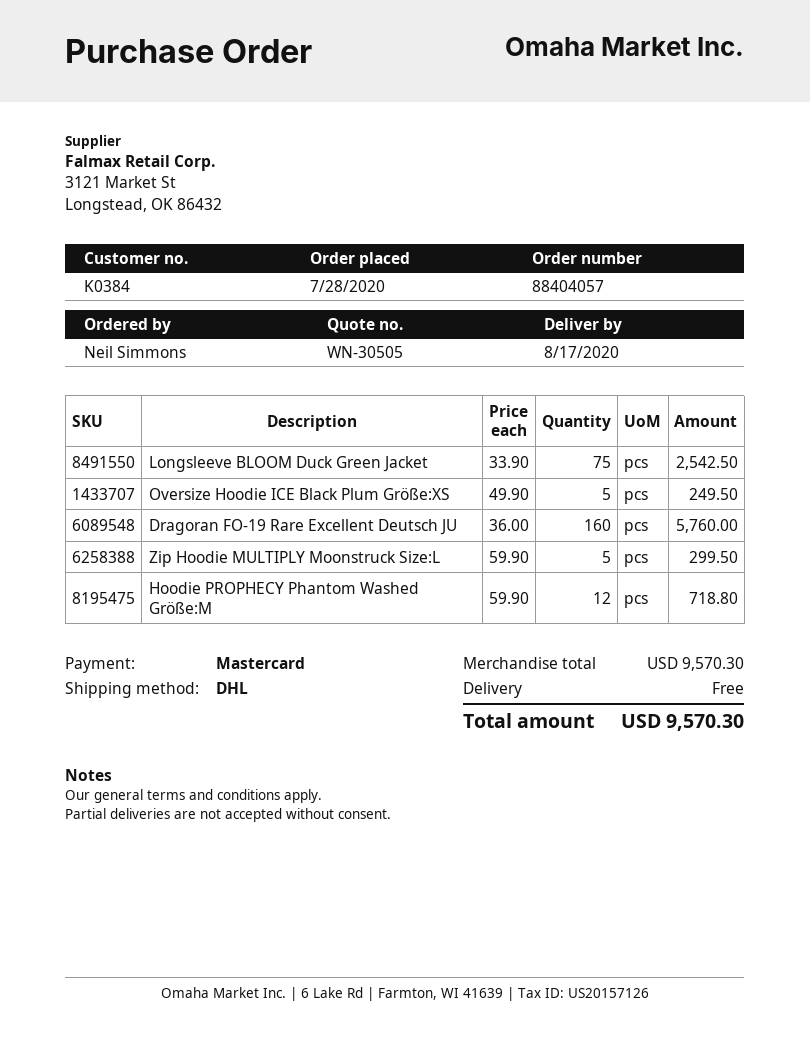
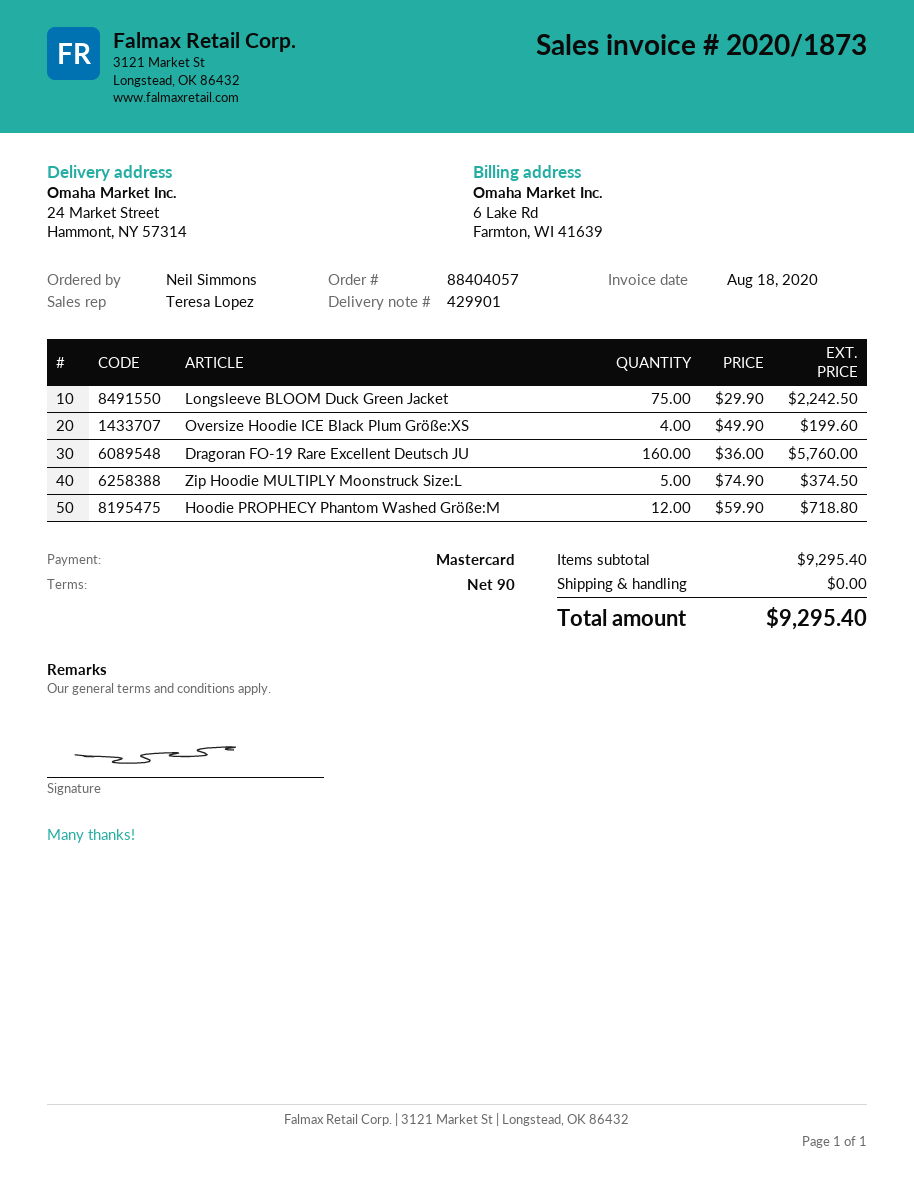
Longsleeve BLOOM Duck Green Jacket: 75 x 33.90 = 2542.50 -> 75 x 29.90 = 2242.50
Oversize Hoodie ICE Black Plum Größe:XS: 5 x 49.90 = 249.50 -> 4 x 49.90 = 199.60
Zip Hoodie MULTIPLY Moonstruck Size:L: 5 x 59.90 = 299.50 -> 5 x 74.90 = 374.50
subtotal: 9570.30 -> 9295.40
total: 9570.30 -> 9295.40

